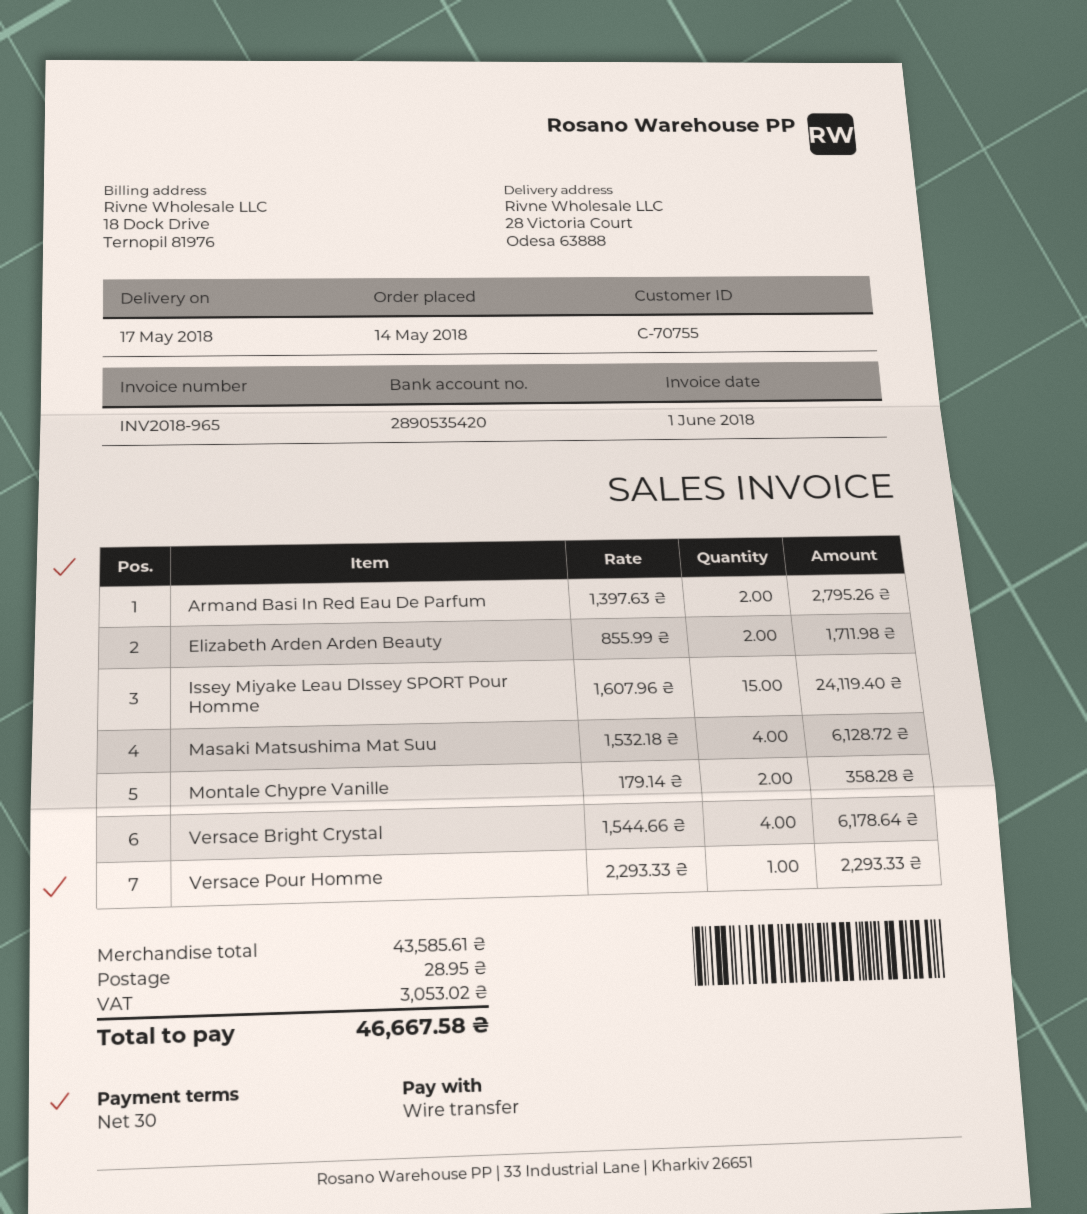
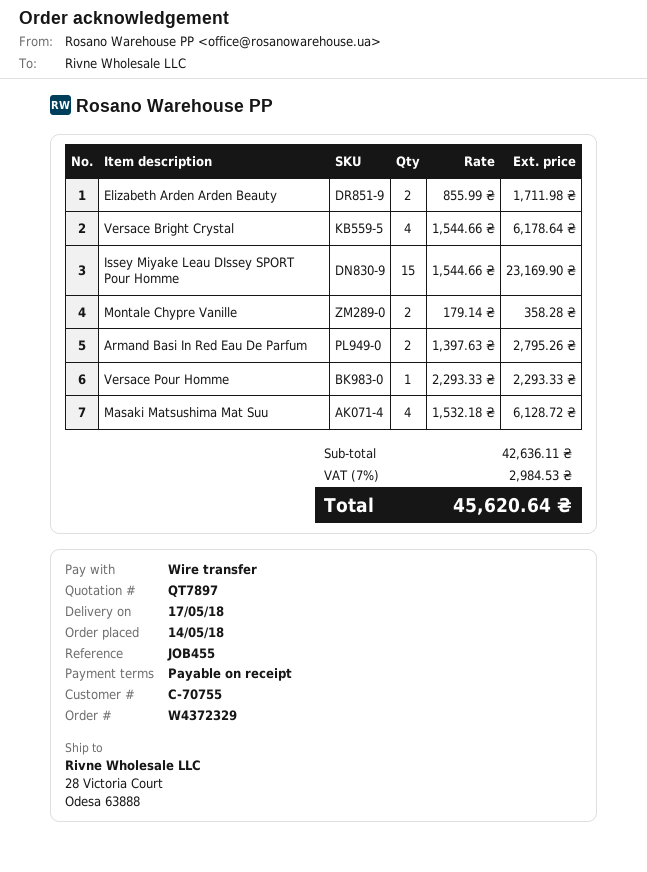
payment terms: 30 days -> on receipt
Issey Miyake Leau DIssey SPORT Pour Homme: 15 x 1607.96 = 24119.40 -> 15 x 1544.66 = 23169.90
subtotal: 43585.61 -> 42636.11
shipping: 28.95 -> none
tax: 3053.02 -> 2984.53
total: 46667.58 -> 45620.64

